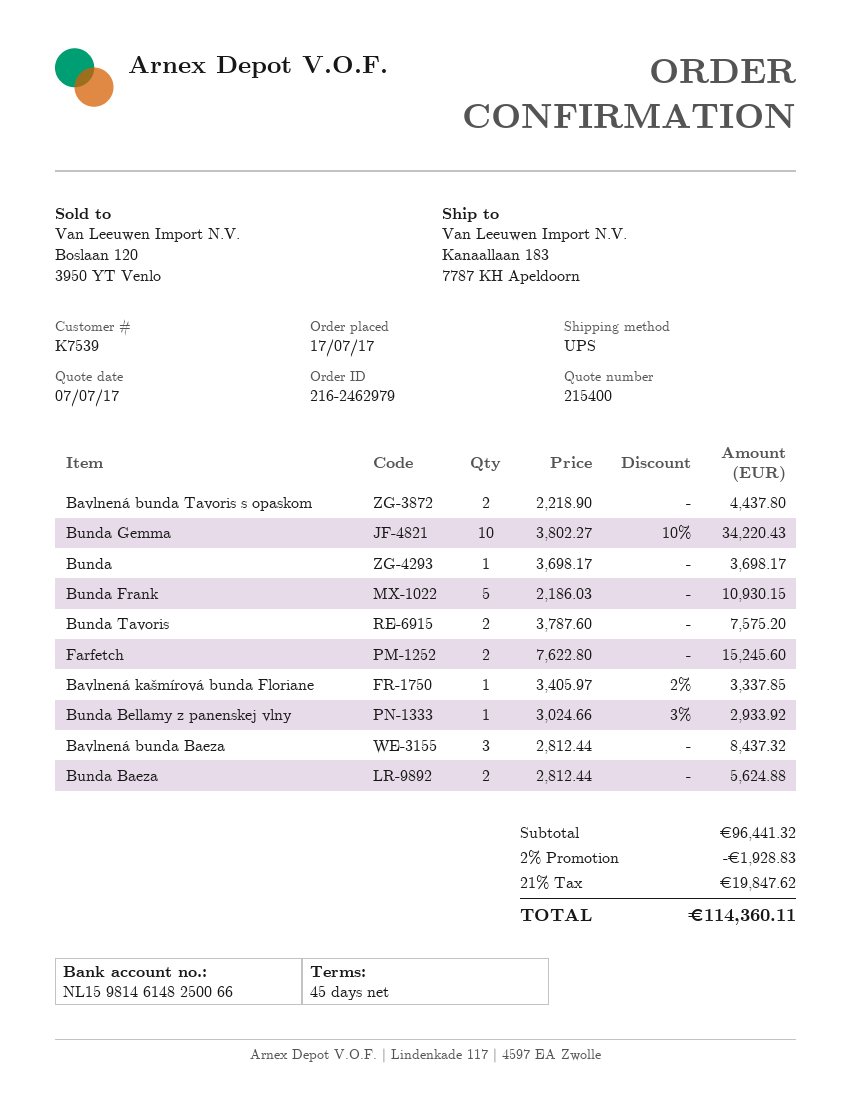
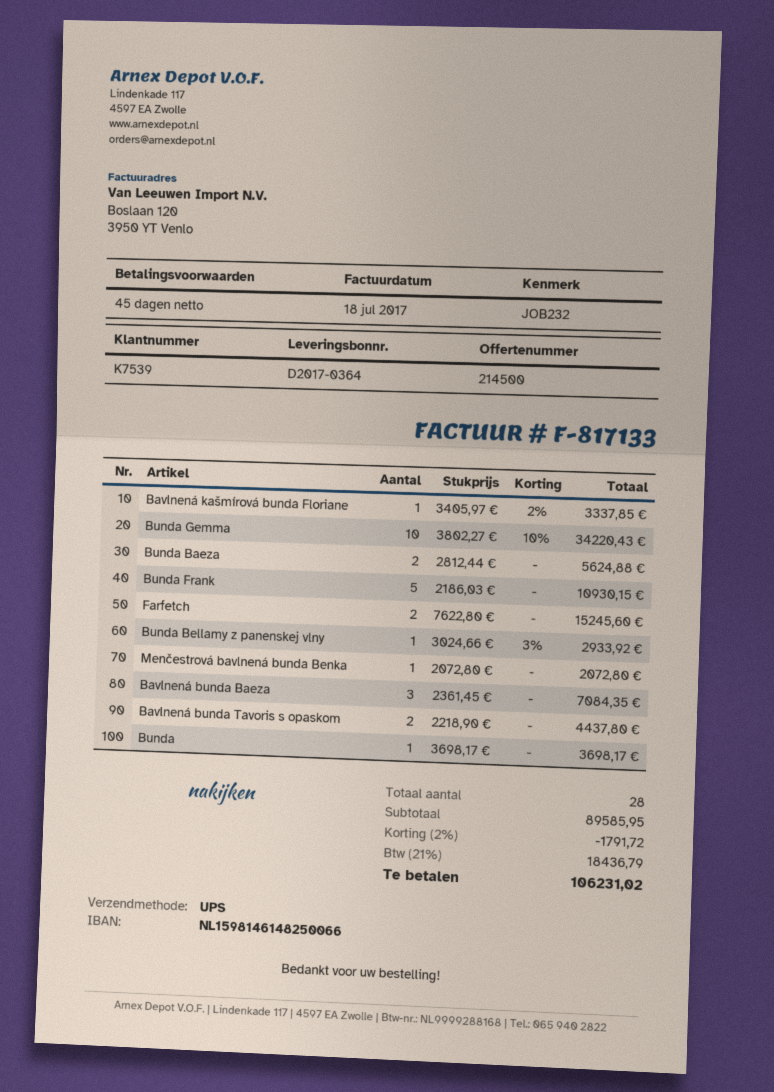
quote number: 215400 -> 214500
Bunda Tavoris: 2 x 3787.60 = 7575.20 -> none
Bavlnená bunda Baeza: 3 x 2812.44 = 8437.32 -> 3 x 2361.45 = 7084.35
Menčestrová bavlnená bunda Benka: none -> 1 x 2072.80 = 2072.80
subtotal: 96441.32 -> 89585.95
discount: 2% = 1928.83 -> 2% = 1791.72
tax: 21% = 19847.62 -> 21% = 18436.79
total: 114360.11 -> 106231.02

